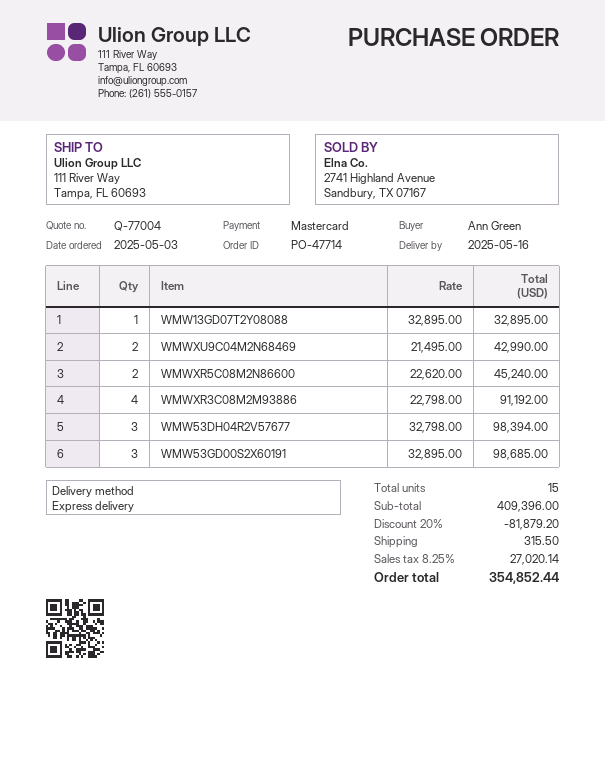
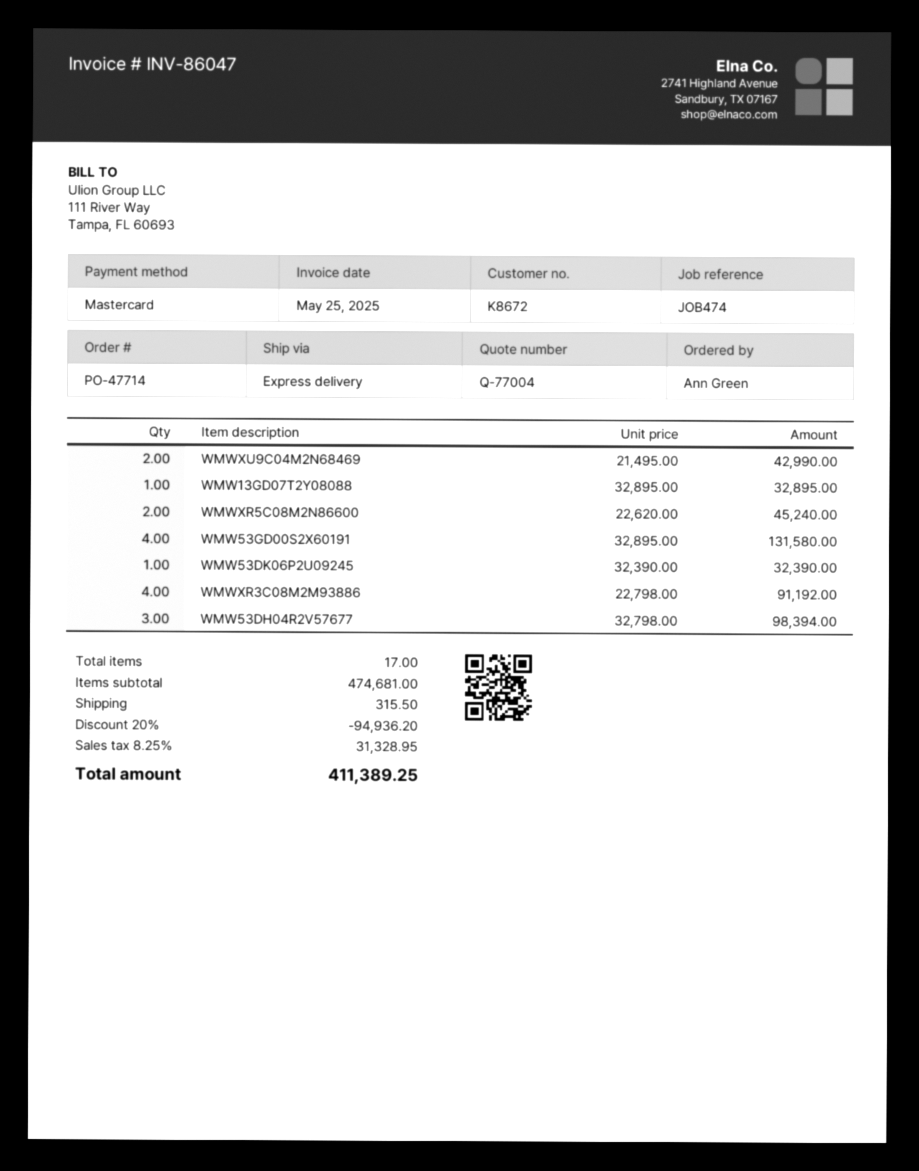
WMW53GD00S2X60191: 3 x 32895.00 = 98685.00 -> 4 x 32895.00 = 131580.00
WMW53DK06P2U09245: none -> 1 x 32390.00 = 32390.00
total quantity: 15 -> 17
subtotal: 409396.00 -> 474681.00
discount: 20% = 81879.20 -> 20% = 94936.20
tax: 8.25% = 27020.14 -> 8.25% = 31328.95
total: 354852.44 -> 411389.25

